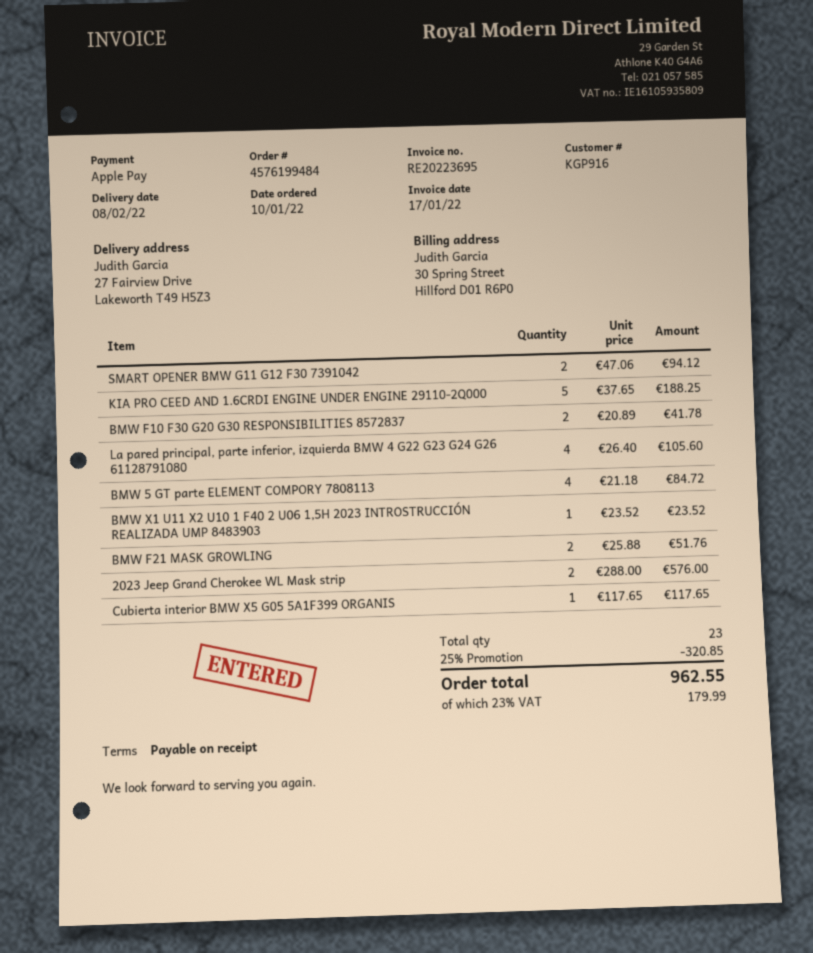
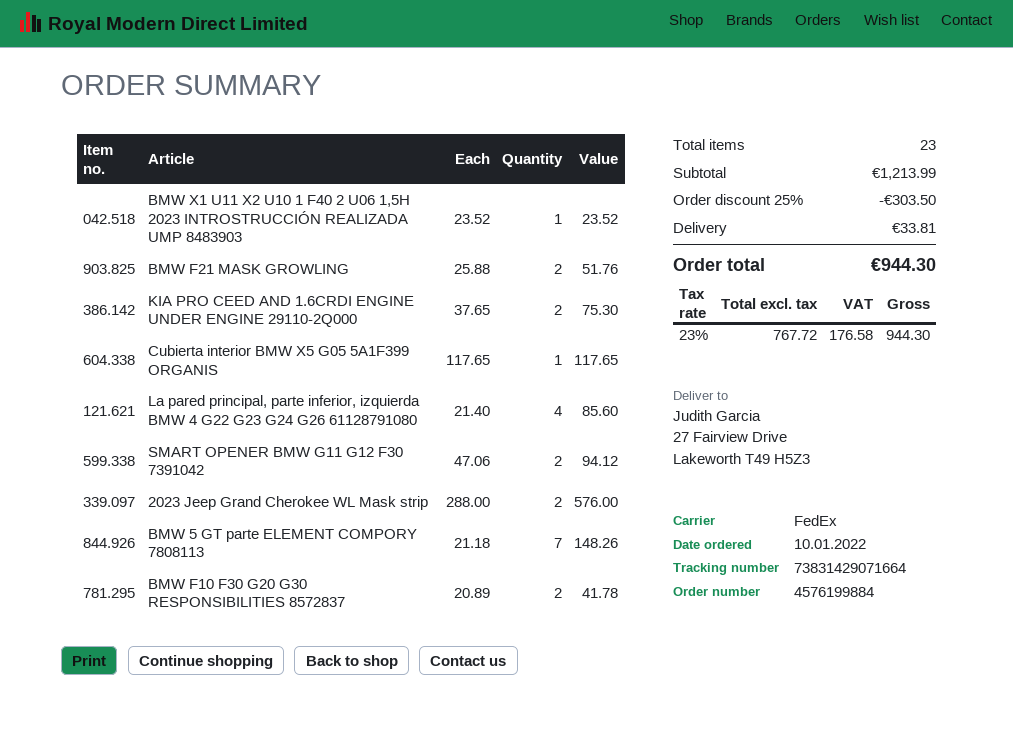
order number: 4576199484 -> 4576199884
KIA PRO CEED AND 1.6CRDI ENGINE UNDER ENGINE 29110-2Q000: 5 x 37.65 = 188.25 -> 2 x 37.65 = 75.30
La pared principal, parte inferior, izquierda BMW 4 G22 G23 G24 G26 61128791080: 4 x 26.40 = 105.60 -> 4 x 21.40 = 85.60
BMW 5 GT parte ELEMENT COMPORY 7808113: 4 x 21.18 = 84.72 -> 7 x 21.18 = 148.26
discount: 25% = 320.85 -> 25% = 303.50
shipping: none -> 33.81
tax: 23% = 179.99 -> 23% = 176.58
total: 962.55 -> 944.30

